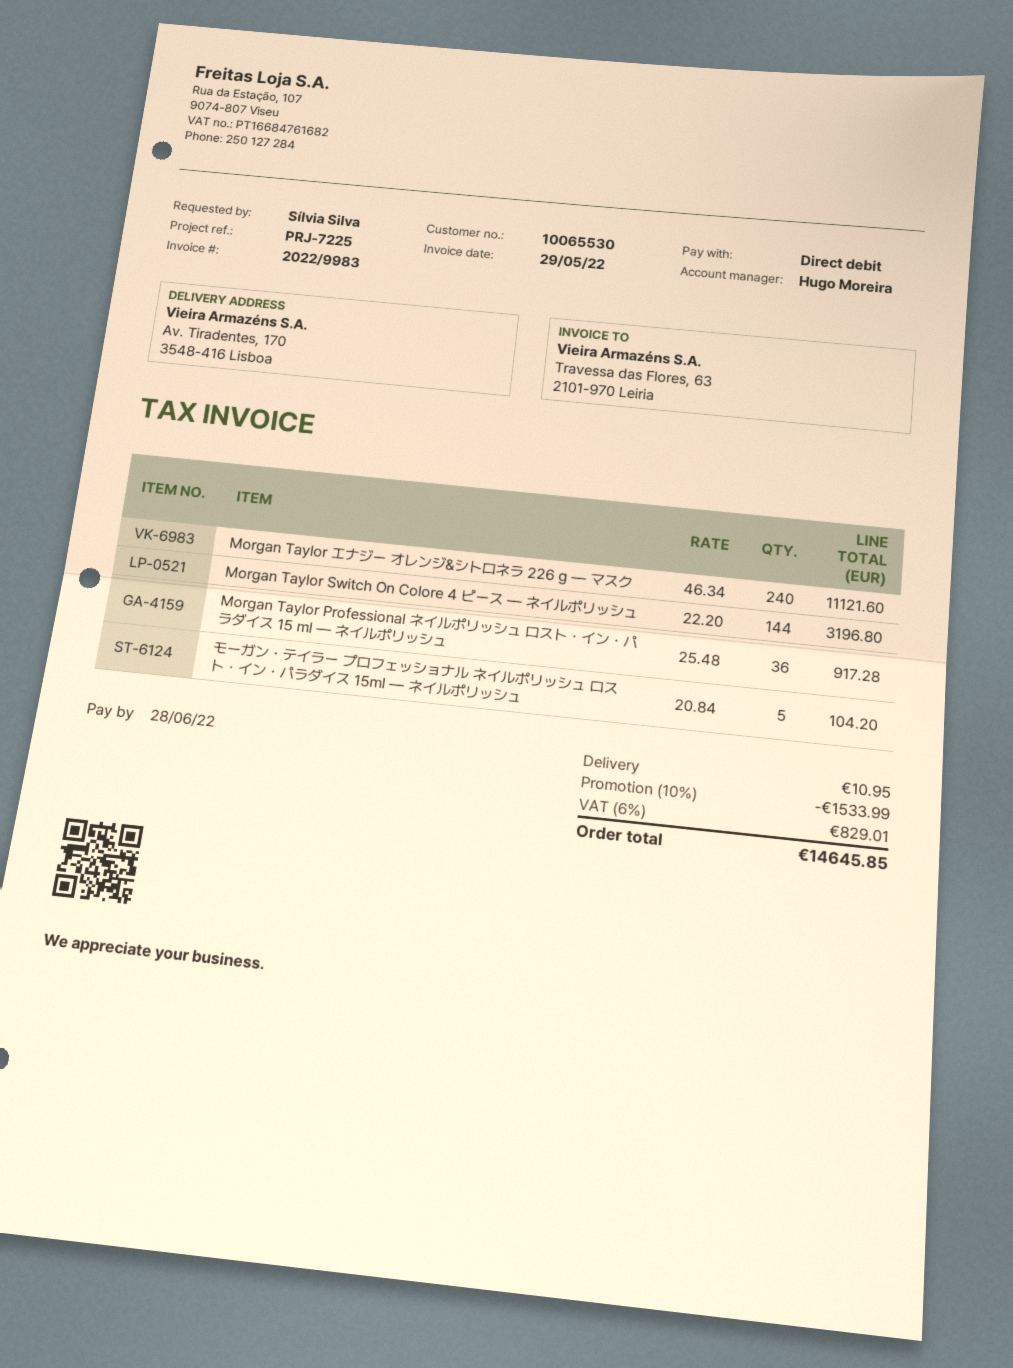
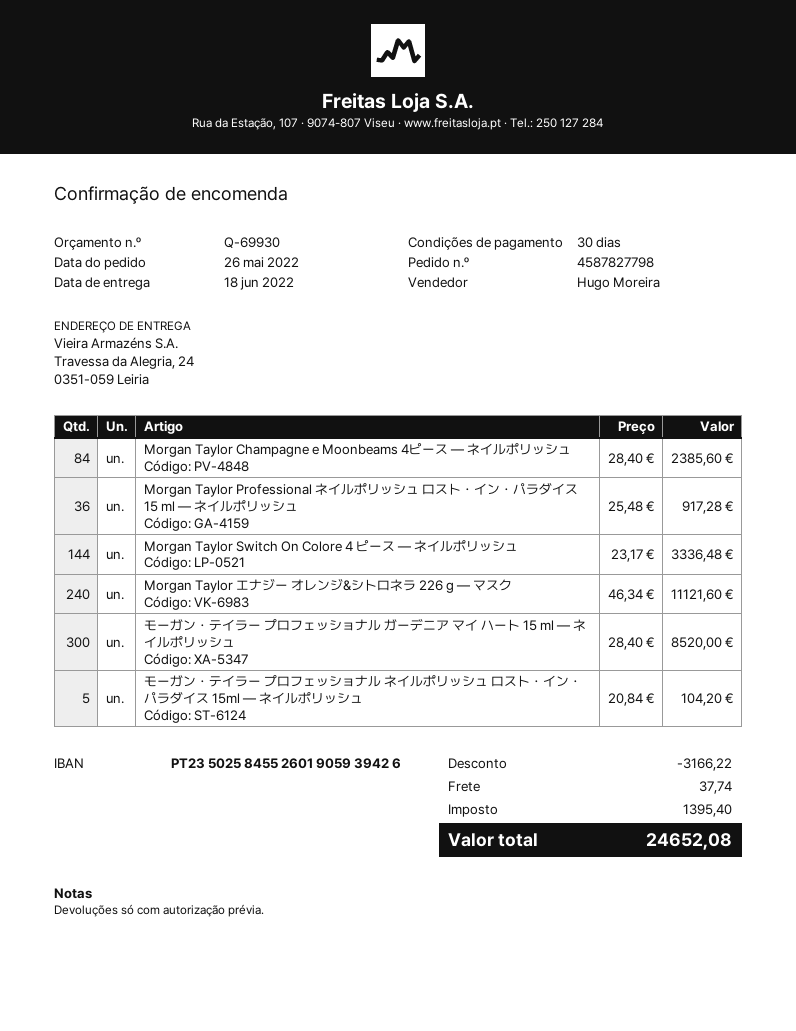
ship to: Av. Tiradentes, 170, 3548-416 Lisboa -> Travessa da Alegria, 24, 0351-059 Leiria
Morgan Taylor Switch On Colore 4 ピース — ネイルポリッシュ: 144 x 22.20 = 3196.80 -> 144 x 23.17 = 3336.48
Morgan Taylor Champagne e Moonbeams 4ピース — ネイルポリッシュ: none -> 84 x 28.40 = 2385.60
モーガン・テイラー プロフェッショナル ガーデニア マイ ハート 15 ml — ネイルポリッシュ: none -> 300 x 28.40 = 8520.00
discount: 1533.99 -> 3166.22
shipping: 10.95 -> 37.74
tax: 829.01 -> 1395.40
total: 14645.85 -> 24652.08

